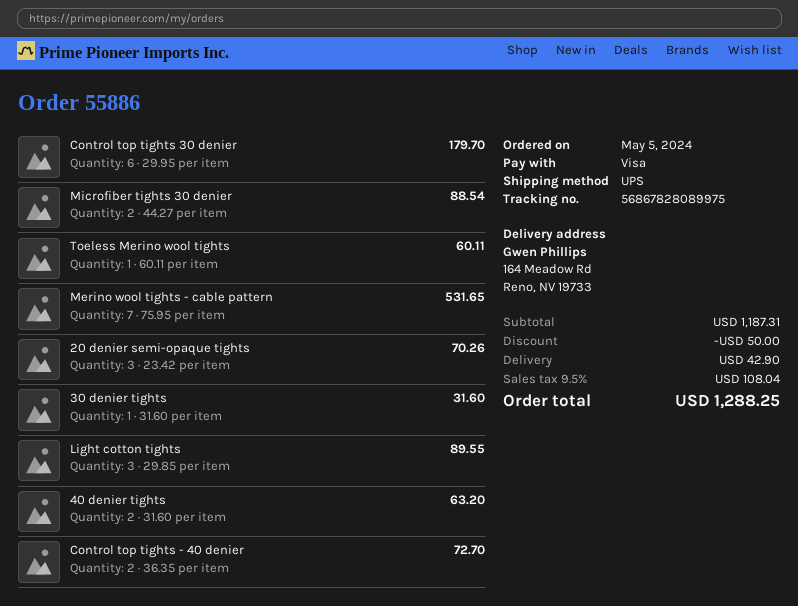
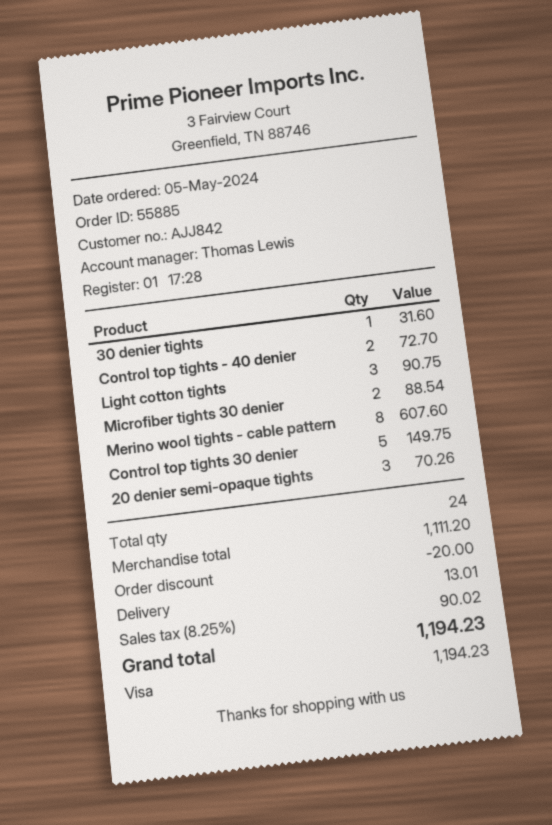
order number: 55886 -> 55885
Control top tights 30 denier: 6 for 179.70 -> 5 for 149.75
Toeless Merino wool tights: 1 for 60.11 -> none
Merino wool tights - cable pattern: 7 for 531.65 -> 8 for 607.60
Light cotton tights: 3 for 89.55 -> 3 for 90.75
40 denier tights: 2 for 63.20 -> none
subtotal: 1187.31 -> 1111.20
discount: 50.00 -> 20.00
shipping: 42.90 -> 13.01
tax: 9.5% = 108.04 -> 8.25% = 90.02
total: 1288.25 -> 1194.23

